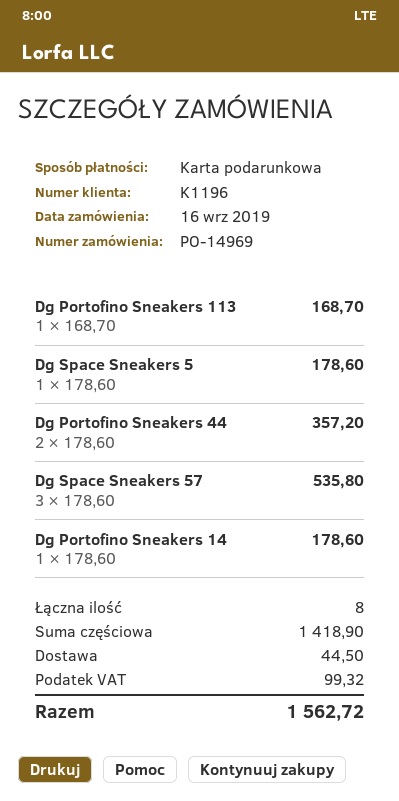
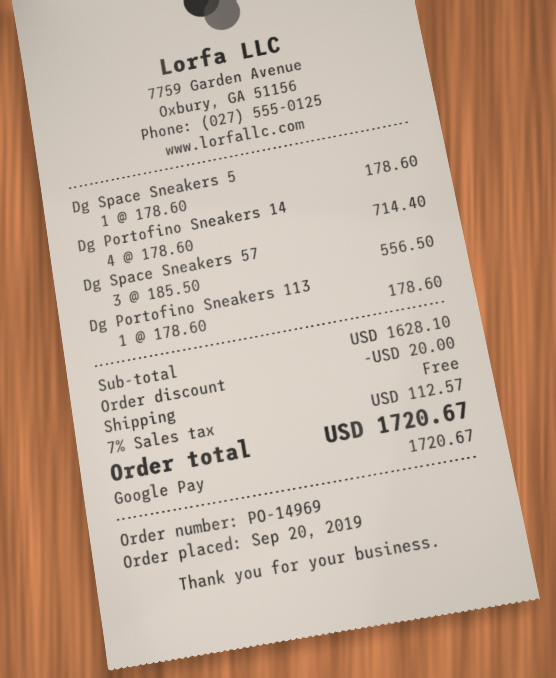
order date: 2019-09-16 -> 2019-09-20
payment method: gift card -> Google Pay
Dg Portofino Sneakers 113: 1 x 168.70 = 168.70 -> 1 x 178.60 = 178.60
Dg Portofino Sneakers 44: 2 x 178.60 = 357.20 -> none
Dg Space Sneakers 57: 3 x 178.60 = 535.80 -> 3 x 185.50 = 556.50
Dg Portofino Sneakers 14: 1 x 178.60 = 178.60 -> 4 x 178.60 = 714.40
subtotal: 1418.90 -> 1628.10
discount: none -> 20.00
shipping: 44.50 -> 0.00
tax: 99.32 -> 112.57
total: 1562.72 -> 1720.67

